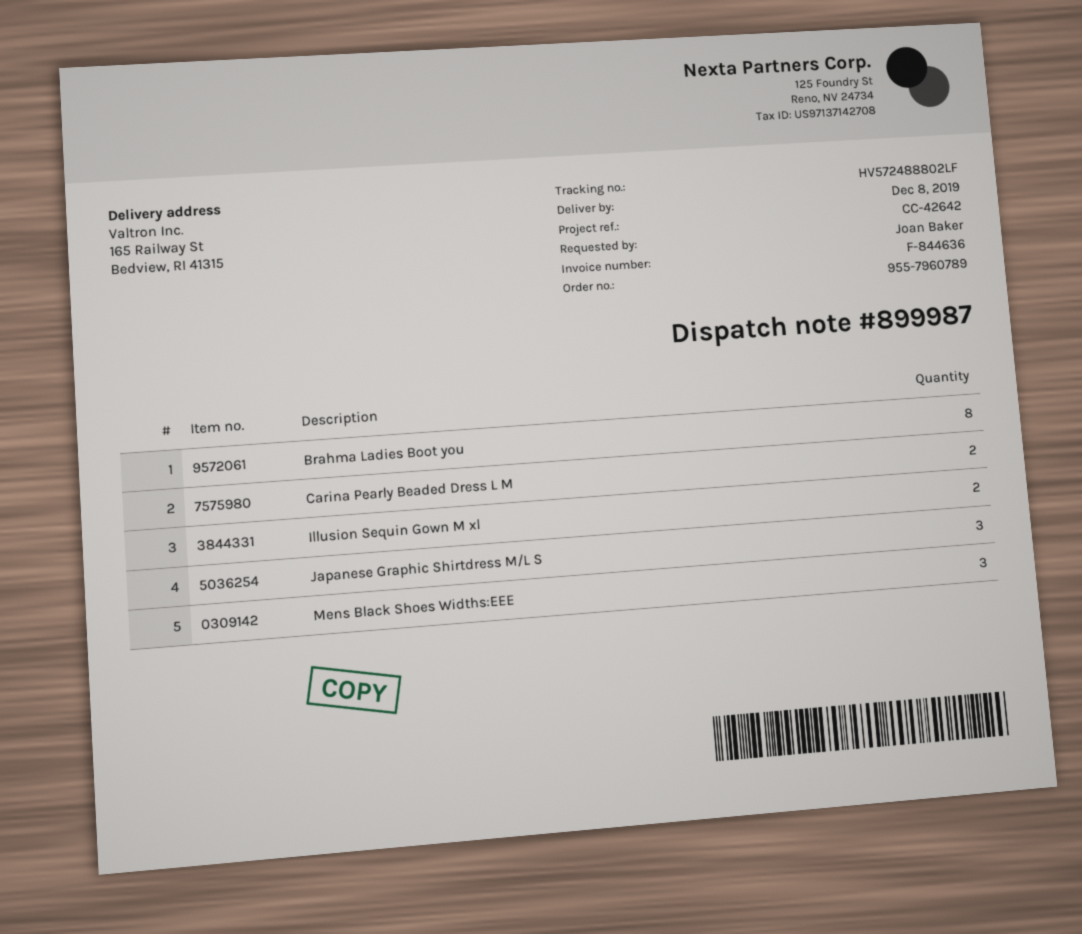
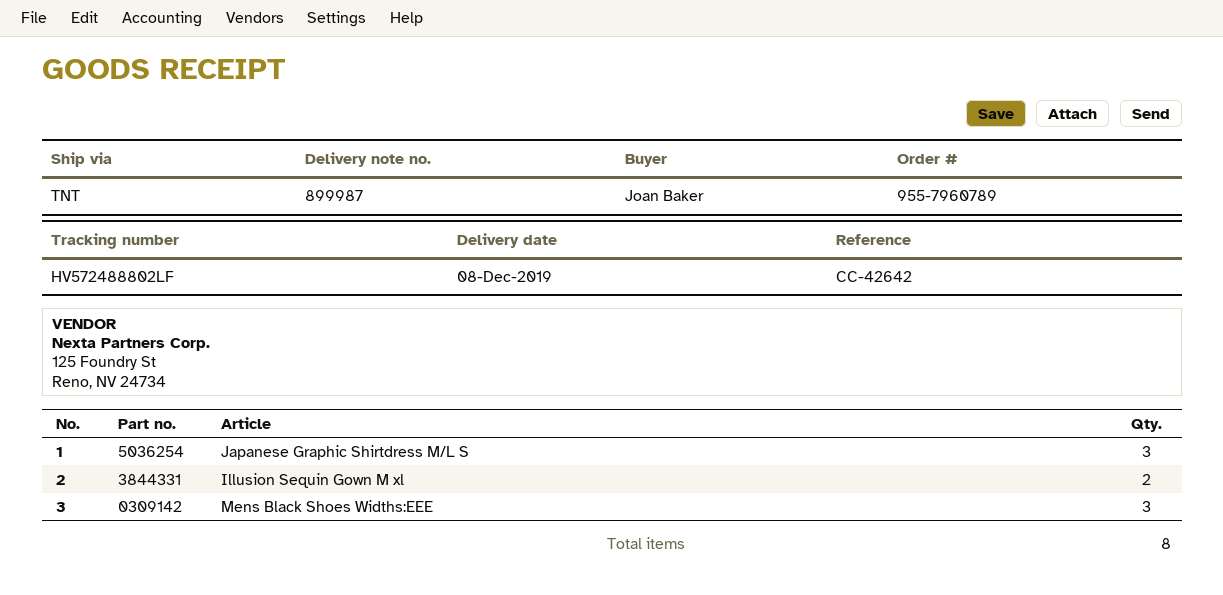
Brahma Ladies Boot you: 8 -> none
Carina Pearly Beaded Dress L M: 2 -> none

